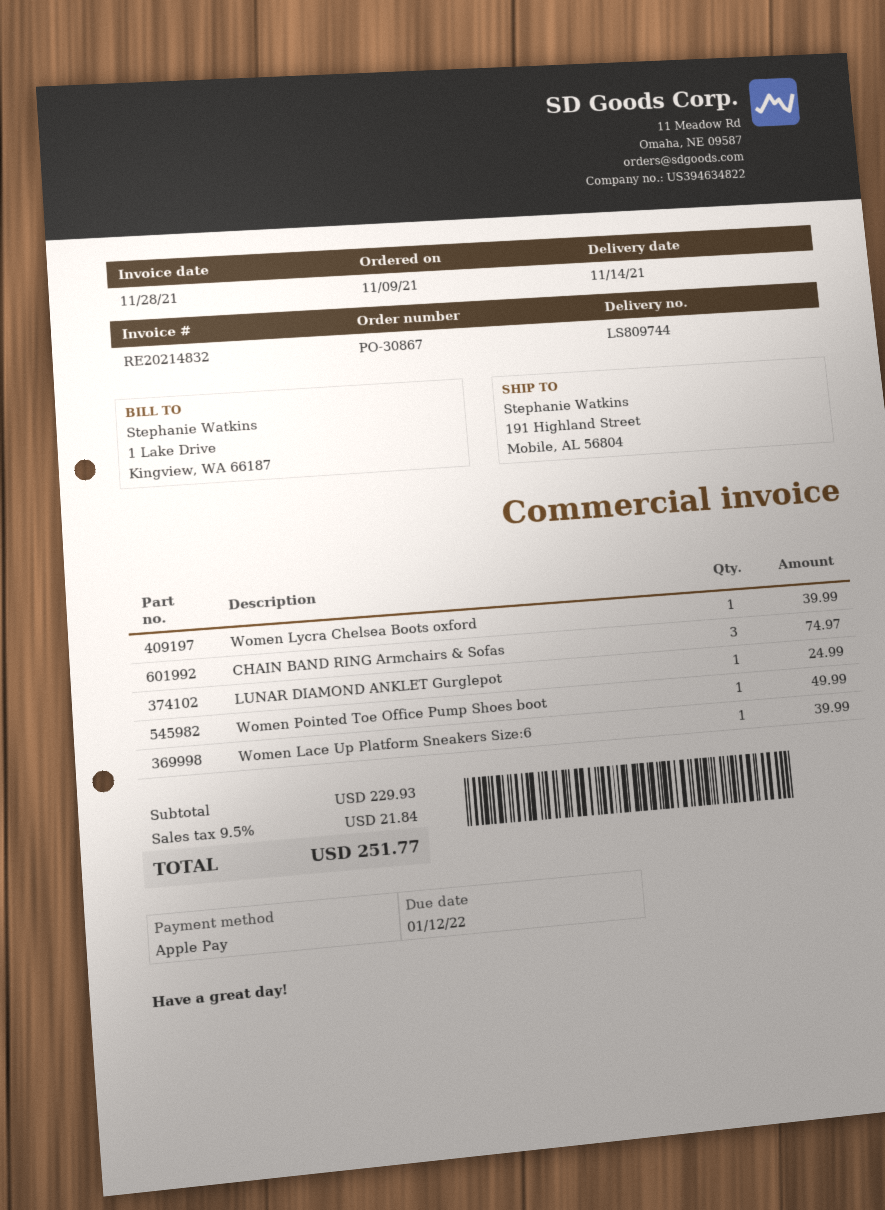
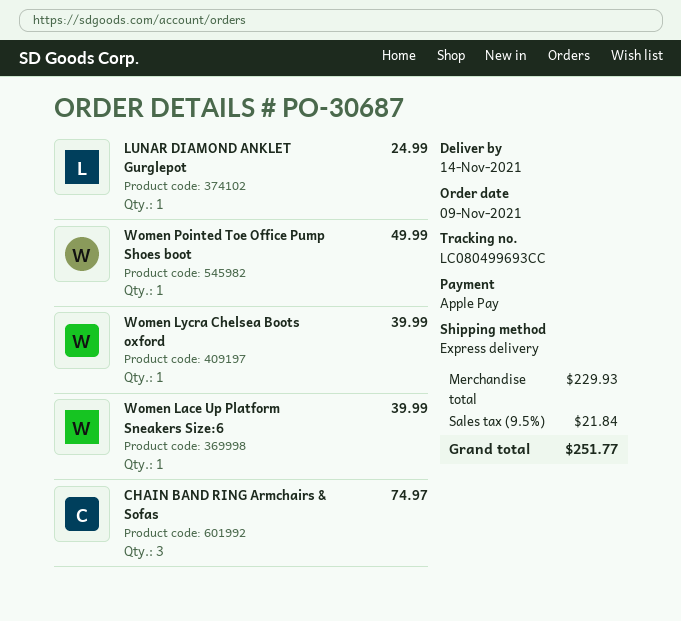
order number: PO-30867 -> PO-30687

